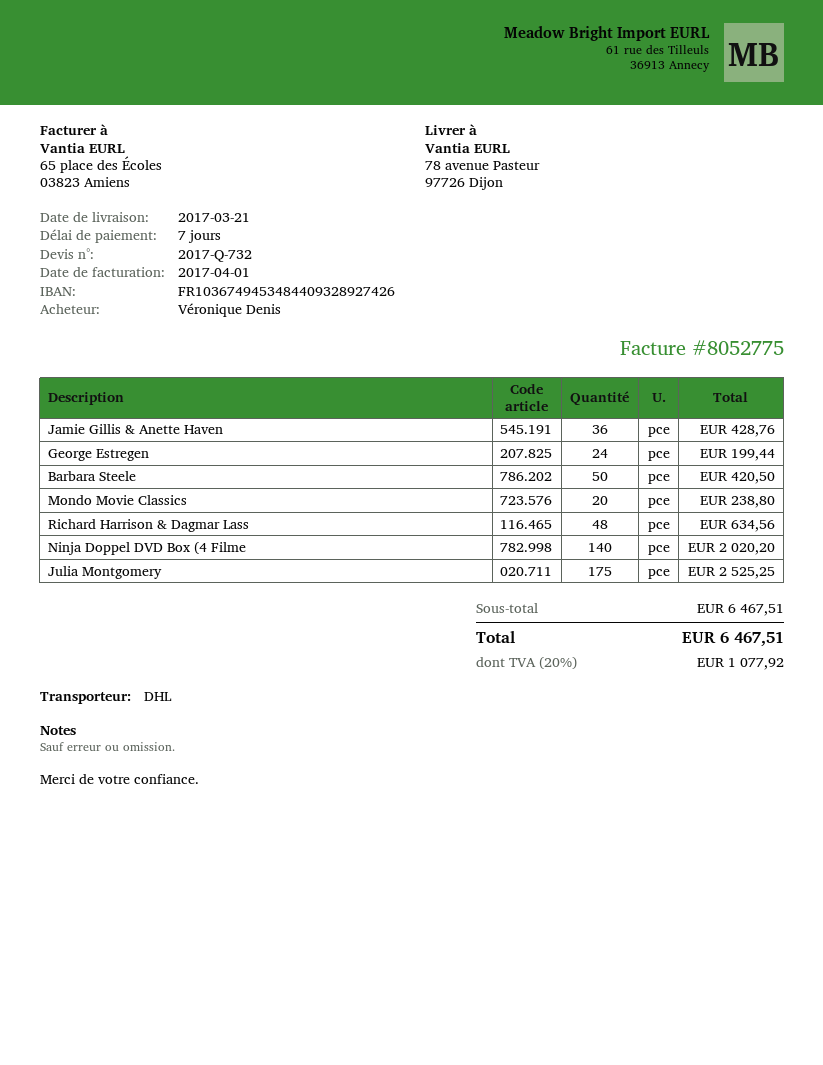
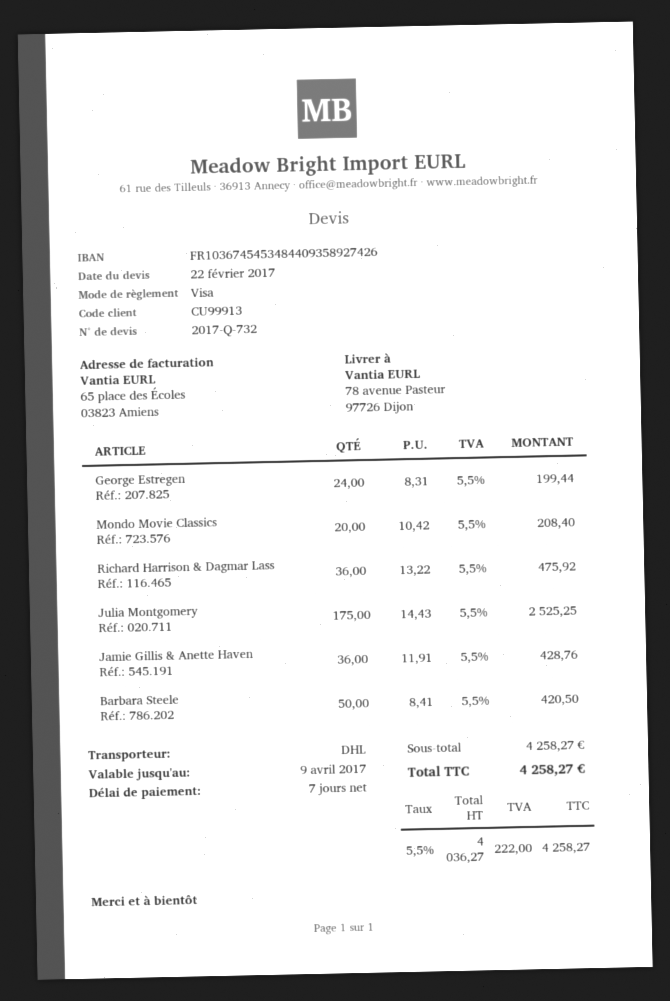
bank account: FR1036749453484409328927426 -> FR1036745453484409358927426
Mondo Movie Classics: 20 for 238.80 -> 20 for 208.40
Richard Harrison & Dagmar Lass: 48 for 634.56 -> 36 for 475.92
Ninja Doppel DVD Box (4 Filme: 140 for 2020.20 -> none
subtotal: 6467.51 -> 4258.27
tax: 20% = 1077.92 -> 5.5% = 222.00
total: 6467.51 -> 4258.27

